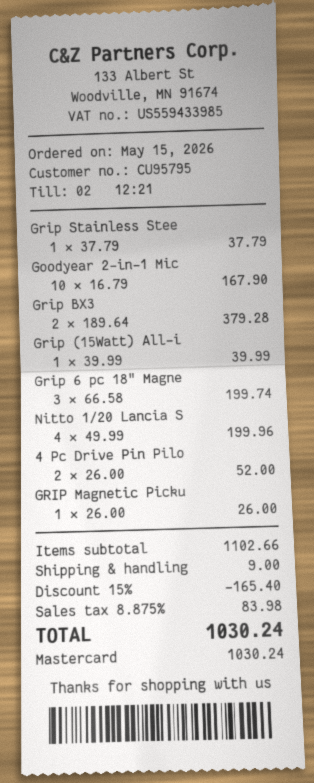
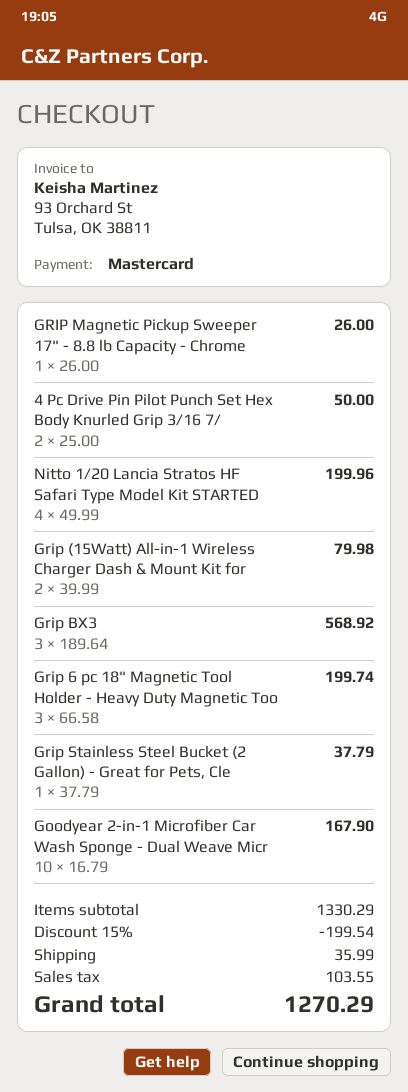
Grip BX3: 2 x 189.64 = 379.28 -> 3 x 189.64 = 568.92
Grip (15Watt) All-i: 1 x 39.99 = 39.99 -> 2 x 39.99 = 79.98
4 Pc Drive Pin Pilo: 2 x 26.00 = 52.00 -> 2 x 25.00 = 50.00
subtotal: 1102.66 -> 1330.29
discount: 15% = 165.40 -> 15% = 199.54
shipping: 9.00 -> 35.99
tax: 83.98 -> 103.55
total: 1030.24 -> 1270.29

